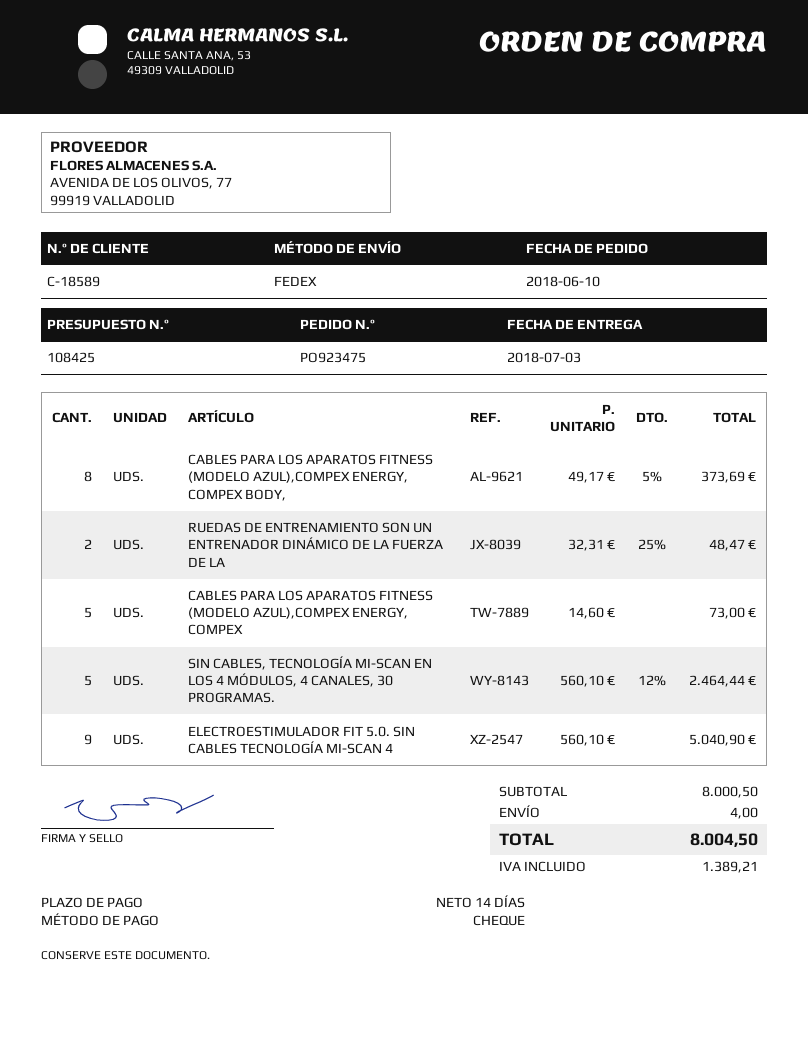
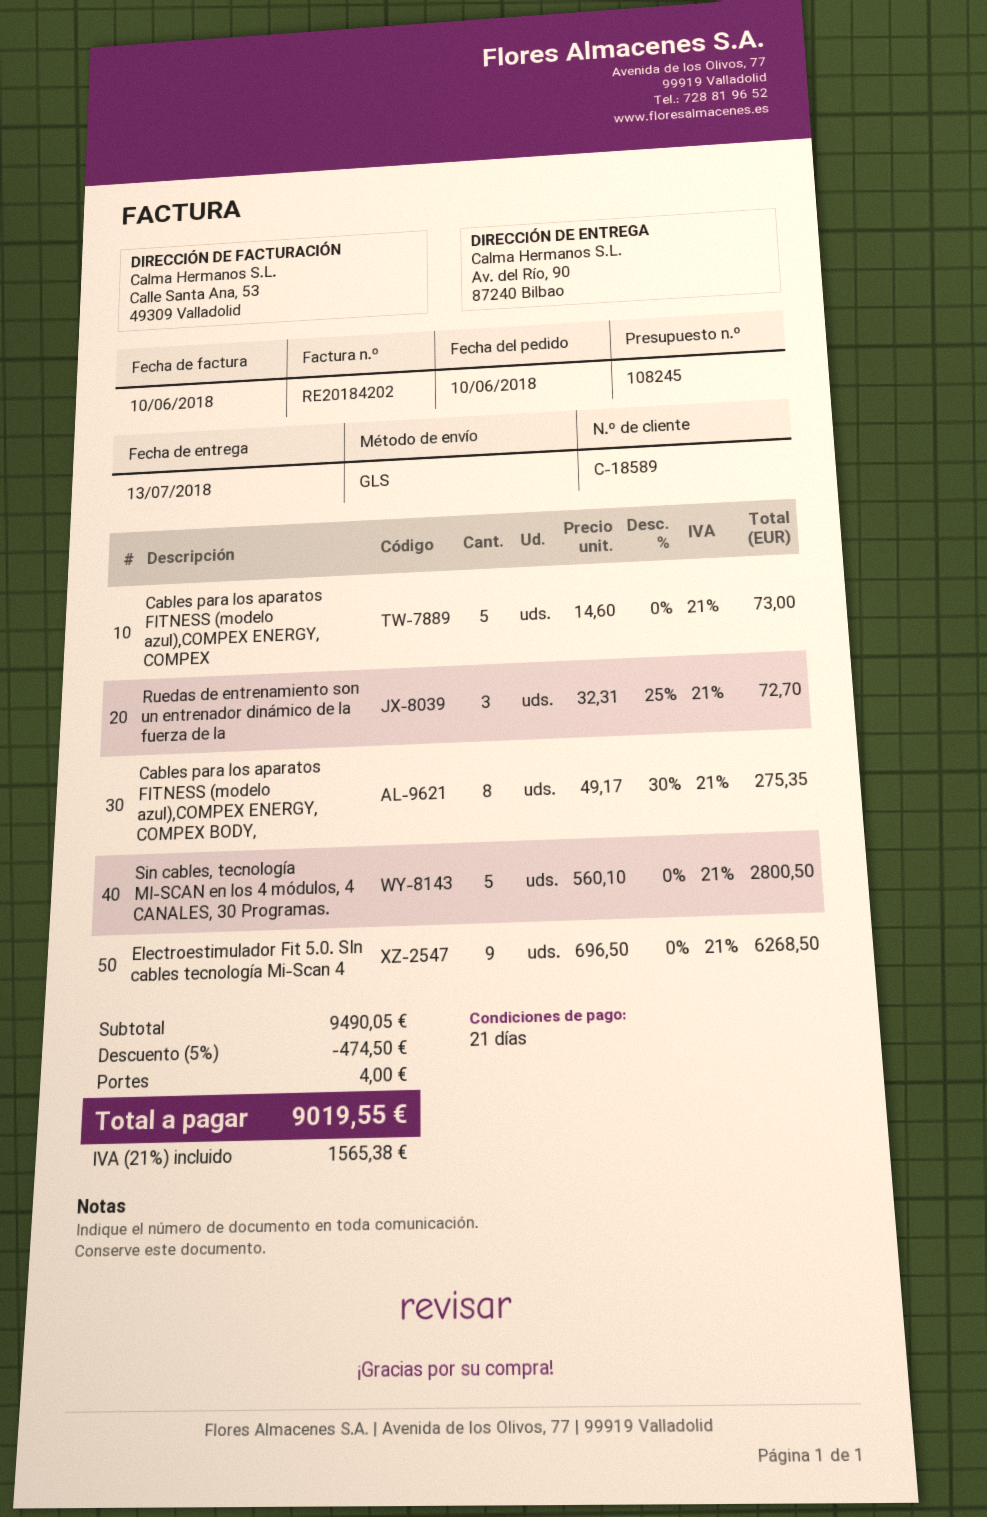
quote number: 108425 -> 108245
delivery date: 2018-07-03 -> 2018-07-13
payment terms: 14 days -> 21 days
shipping method: FedEx -> GLS
CABLES PARA LOS APARATOS FITNESS (MODELO AZUL),COMPEX ENERGY, COMPEX BODY,: 8 x 49.17 - 5% = 373.69 -> 8 x 49.17 - 30% = 275.35
RUEDAS DE ENTRENAMIENTO SON UN ENTRENADOR DINÁMICO DE LA FUERZA DE LA: 2 x 32.31 - 25% = 48.47 -> 3 x 32.31 - 25% = 72.70
SIN CABLES, TECNOLOGÍA MI-SCAN EN LOS 4 MÓDULOS, 4 CANALES, 30 PROGRAMAS.: 5 x 560.10 - 12% = 2464.44 -> 5 x 560.10 = 2800.50
ELECTROESTIMULADOR FIT 5.0. SIN CABLES TECNOLOGÍA MI-SCAN 4: 9 x 560.10 = 5040.90 -> 9 x 696.50 = 6268.50
subtotal: 8000.50 -> 9490.05
discount: none -> 5% = 474.50
tax: 1389.21 -> 1565.38
total: 8004.50 -> 9019.55

